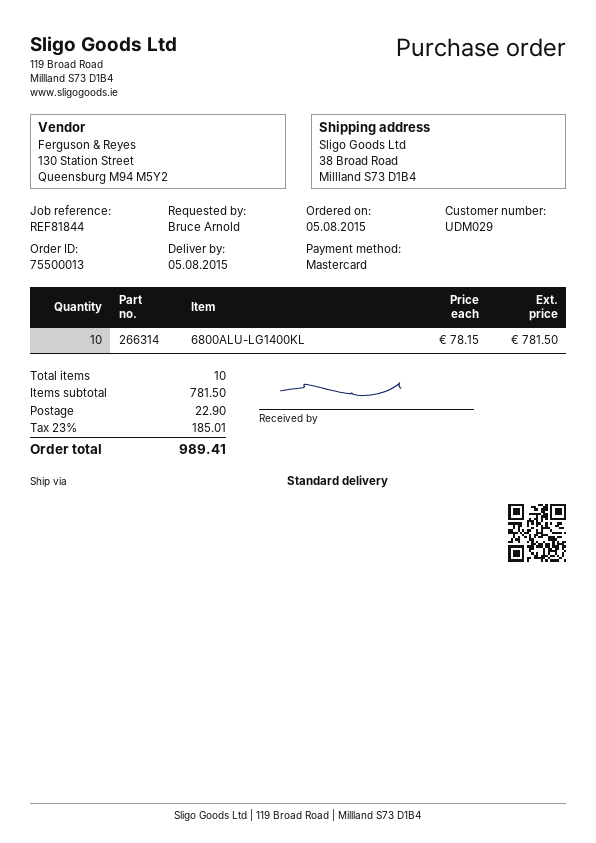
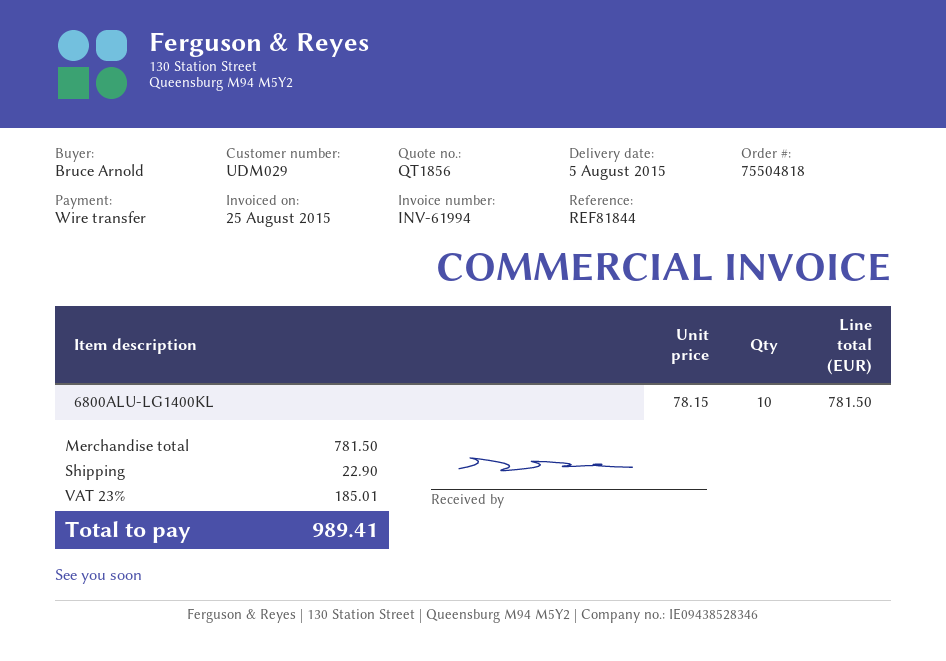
order number: 75500013 -> 75504818
payment method: Mastercard -> bank transfer

